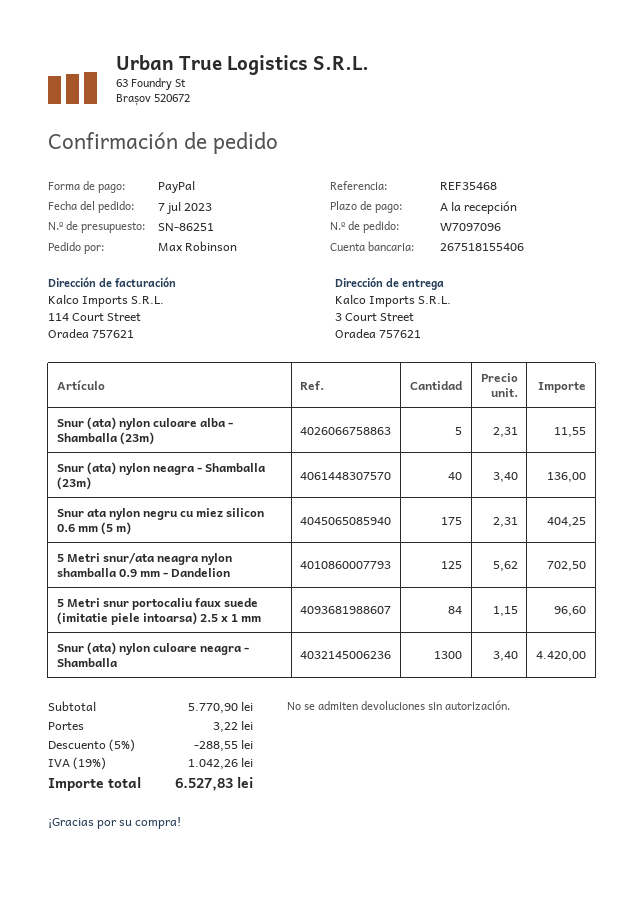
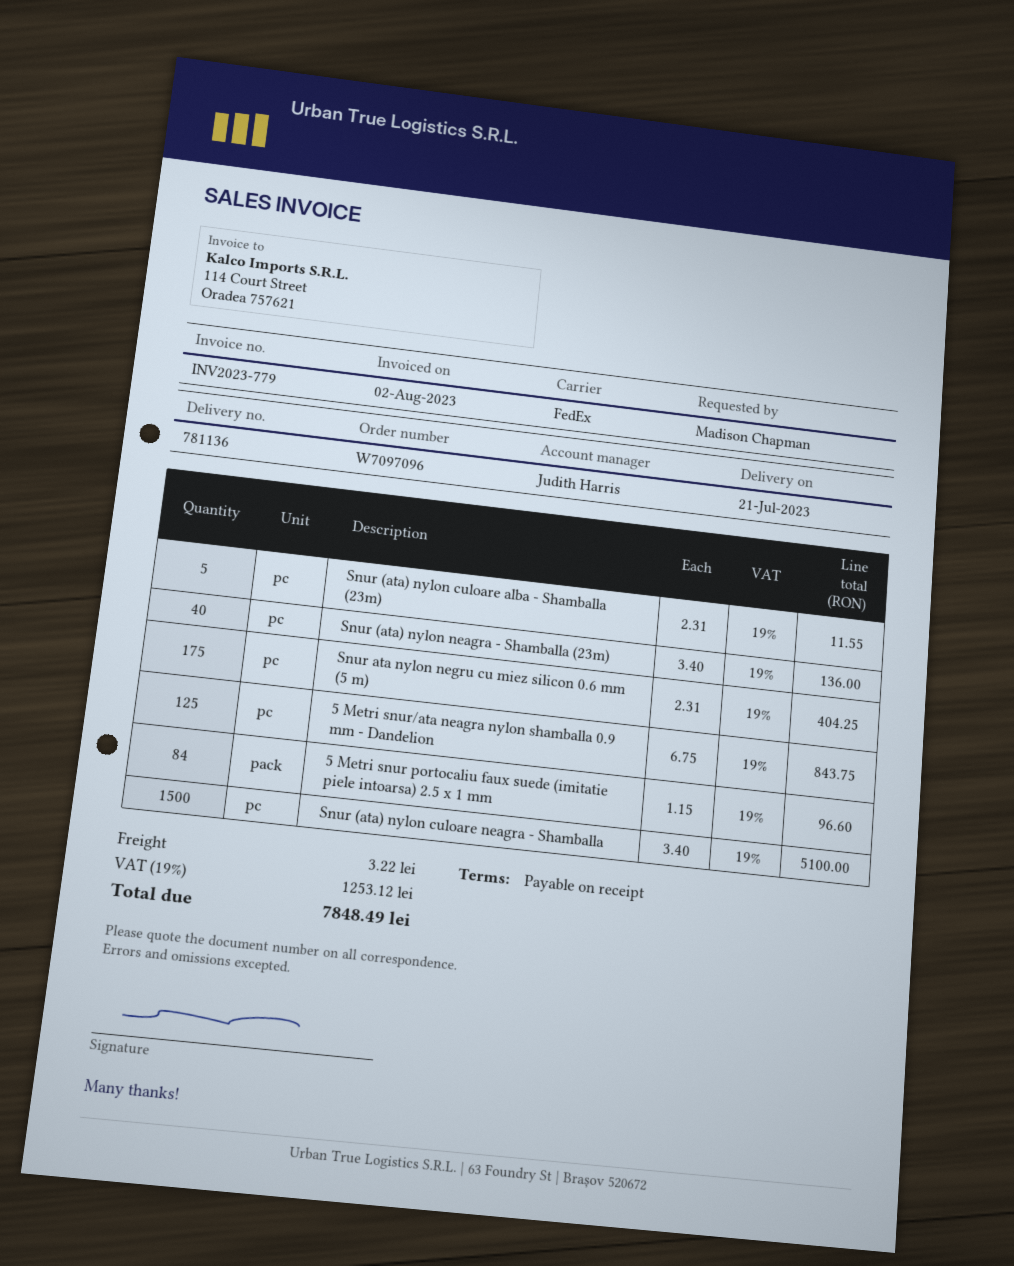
ordered by: Max Robinson -> Madison Chapman
5 Metri snur/ata neagra nylon shamballa 0.9 mm - Dandelion: 125 x 5.62 = 702.50 -> 125 x 6.75 = 843.75
Snur (ata) nylon culoare neagra - Shamballa: 1300 x 3.40 = 4420.00 -> 1500 x 3.40 = 5100.00
discount: 5% = 288.55 -> none
tax: 19% = 1042.26 -> 19% = 1253.12
total: 6527.83 -> 7848.49

